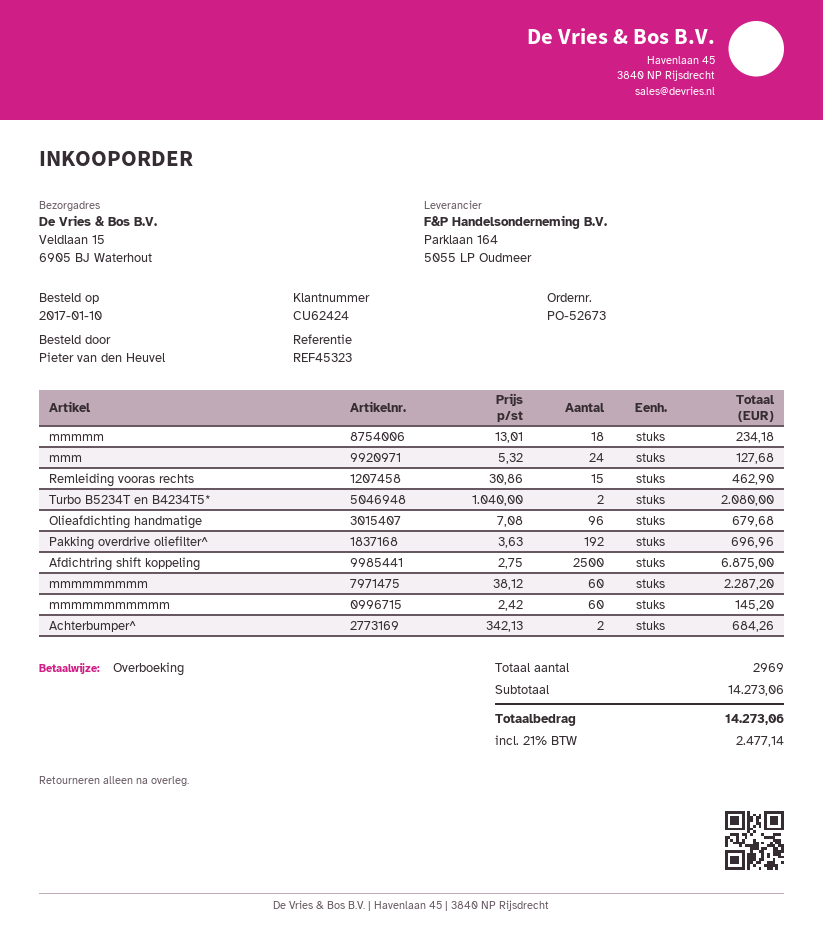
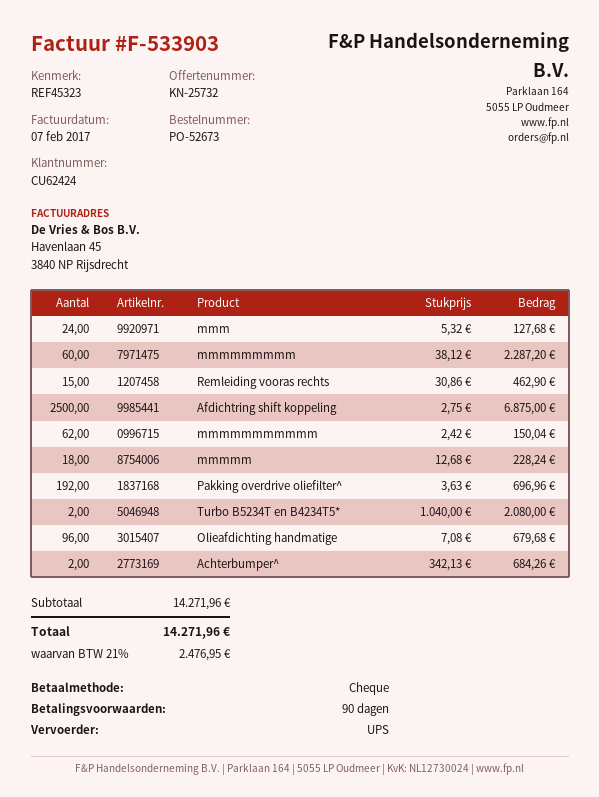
payment method: bank transfer -> cheque
mmmmm: 18 x 13.01 = 234.18 -> 18 x 12.68 = 228.24
mmmmmmmmmmm: 60 x 2.42 = 145.20 -> 62 x 2.42 = 150.04
subtotal: 14273.06 -> 14271.96
tax: 21% = 2477.14 -> 21% = 2476.95
total: 14273.06 -> 14271.96

